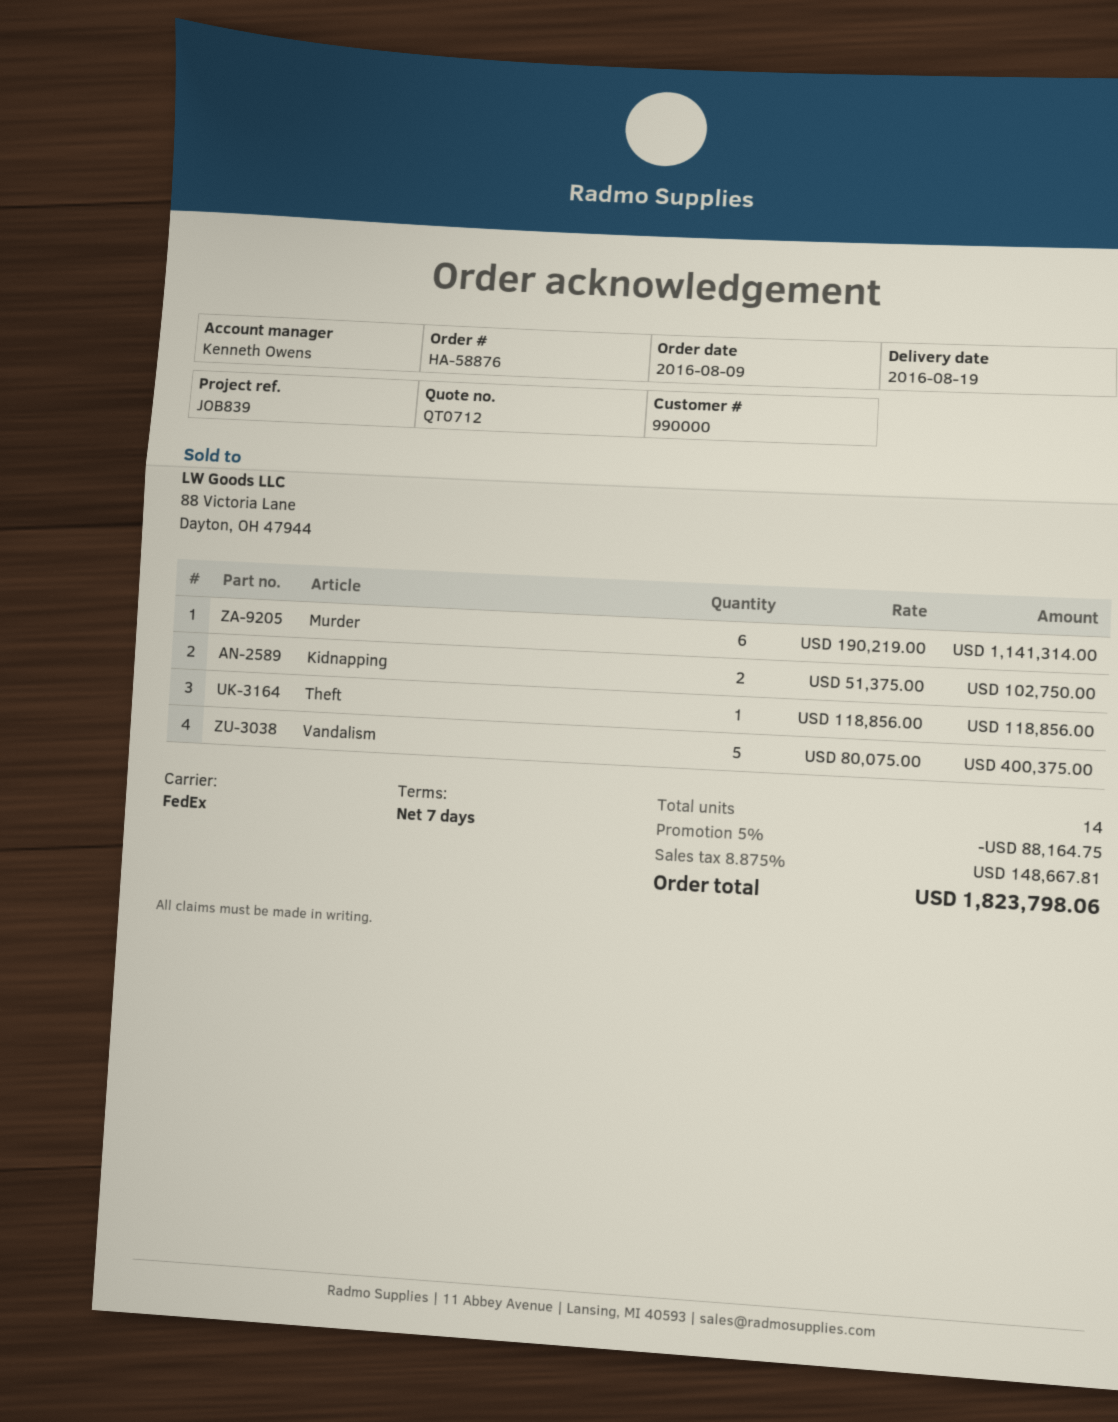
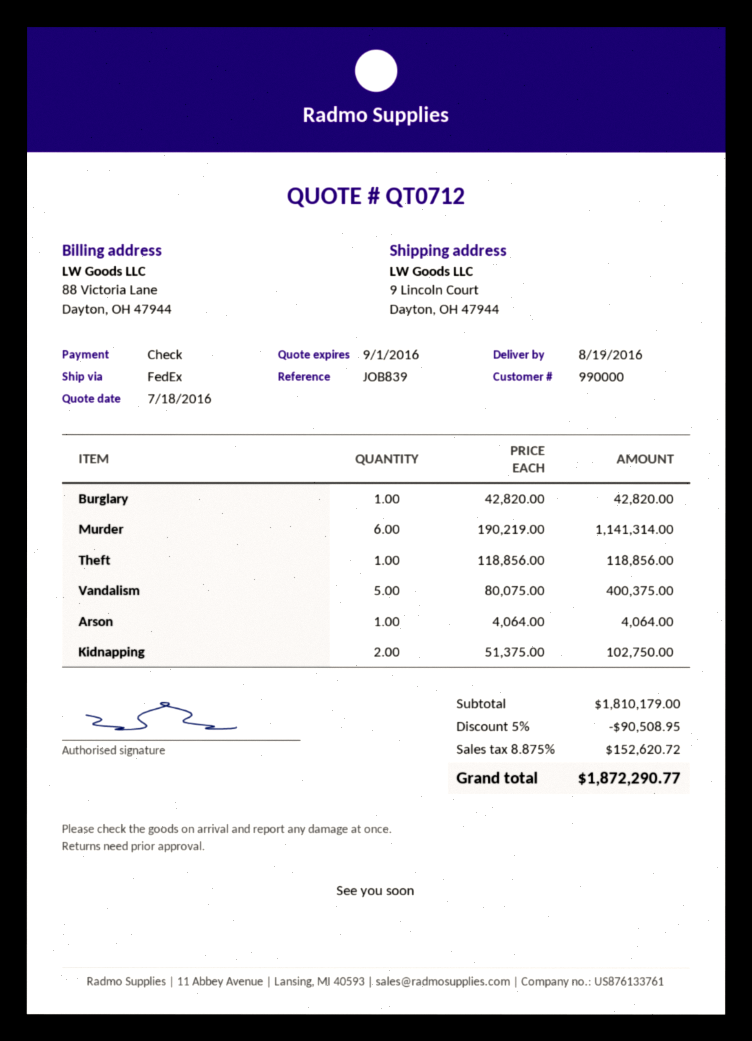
Burglary: none -> 1 x 42820.00 = 42820.00
Arson: none -> 1 x 4064.00 = 4064.00
discount: 5% = 88164.75 -> 5% = 90508.95
tax: 8.875% = 148667.81 -> 8.875% = 152620.72
total: 1823798.06 -> 1872290.77

